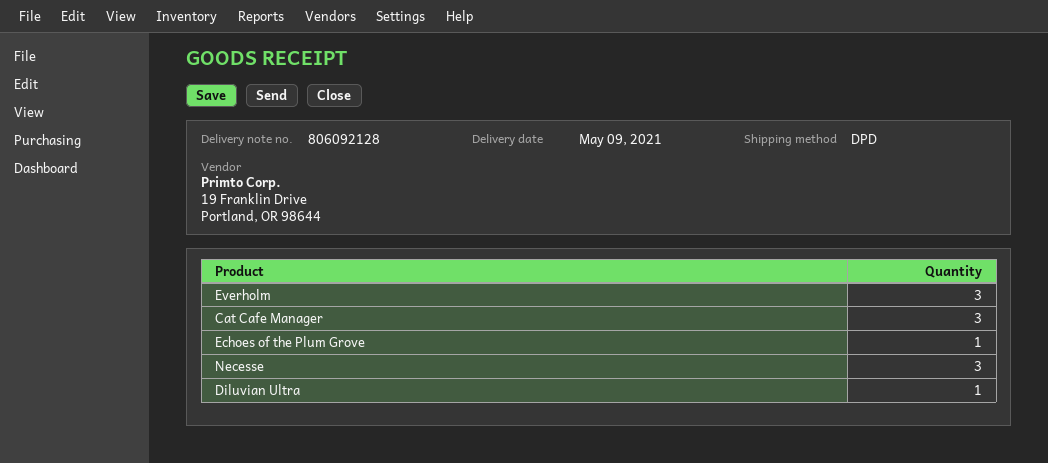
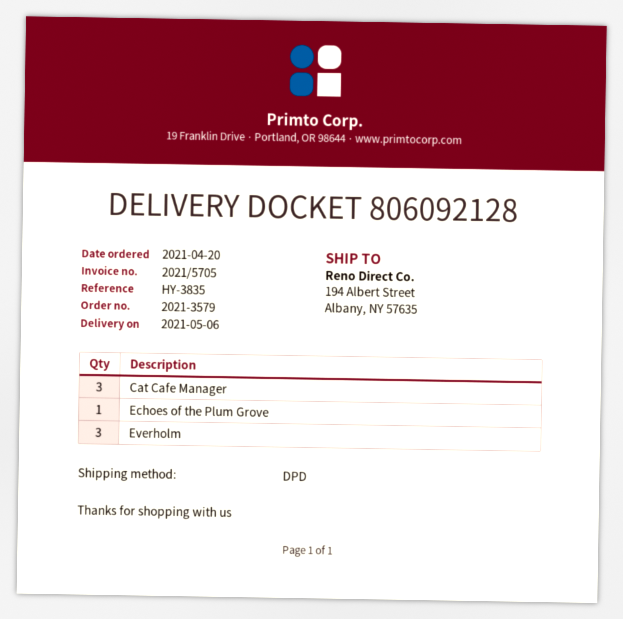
delivery date: 2021-05-09 -> 2021-05-06
Necesse: 3 -> none
Diluvian Ultra: 1 -> none

